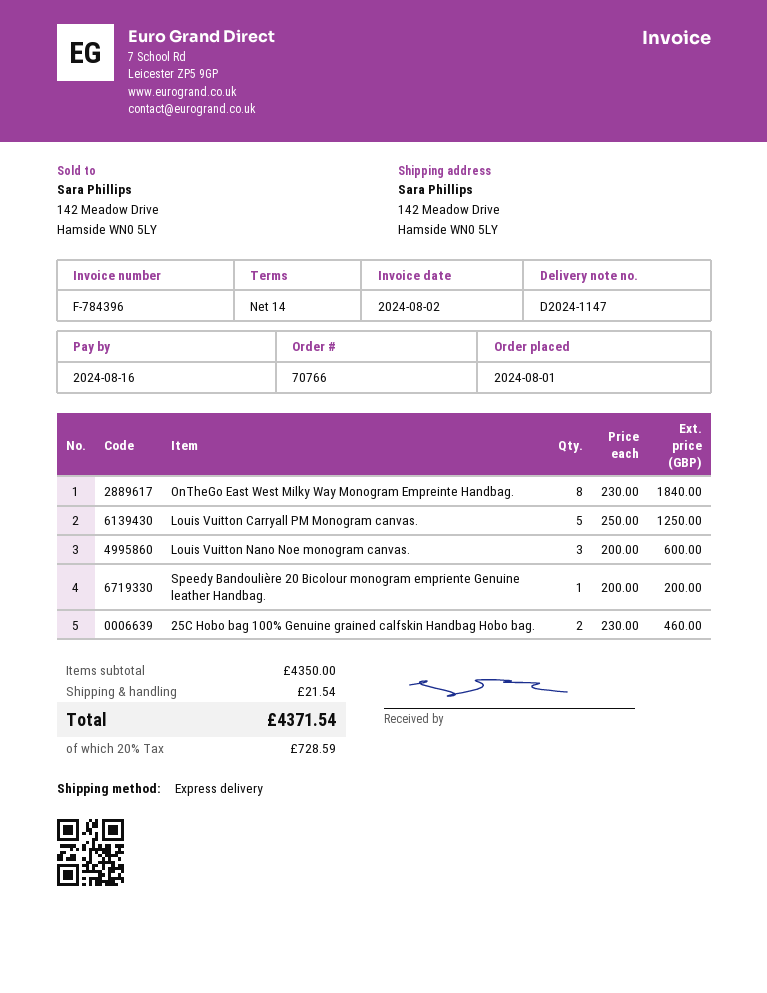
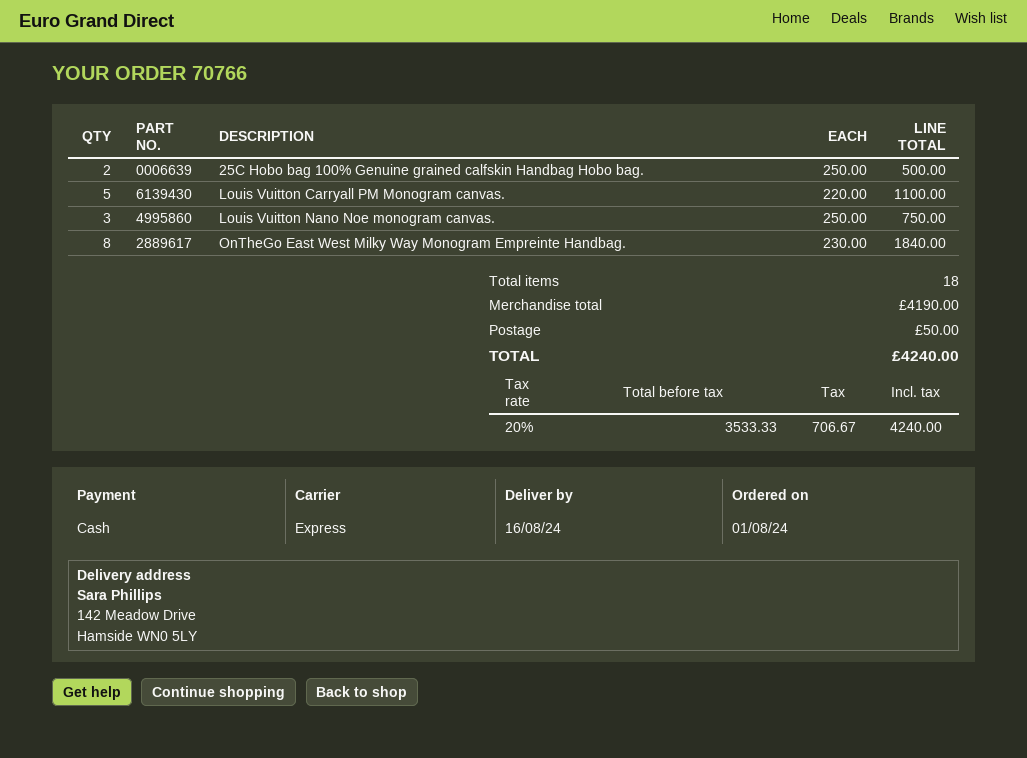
Louis Vuitton Carryall PM Monogram canvas.: 5 x 250.00 = 1250.00 -> 5 x 220.00 = 1100.00
Louis Vuitton Nano Noe monogram canvas.: 3 x 200.00 = 600.00 -> 3 x 250.00 = 750.00
Speedy Bandoulière 20 Bicolour monogram empriente Genuine leather Handbag.: 1 x 200.00 = 200.00 -> none
25C Hobo bag 100% Genuine grained calfskin Handbag Hobo bag.: 2 x 230.00 = 460.00 -> 2 x 250.00 = 500.00
subtotal: 4350.00 -> 4190.00
shipping: 21.54 -> 50.00
tax: 20% = 728.59 -> 20% = 706.67
total: 4371.54 -> 4240.00

